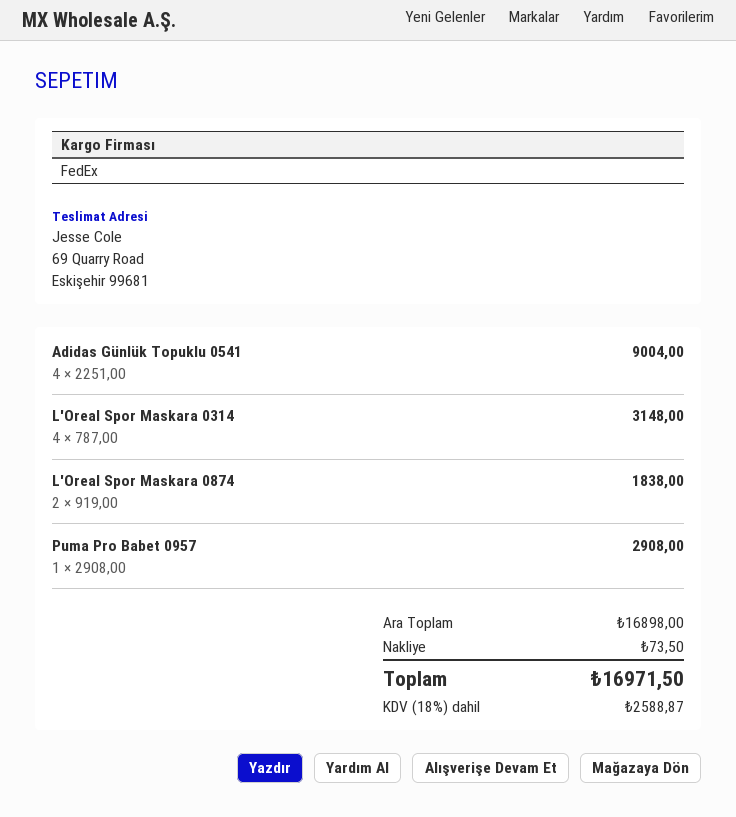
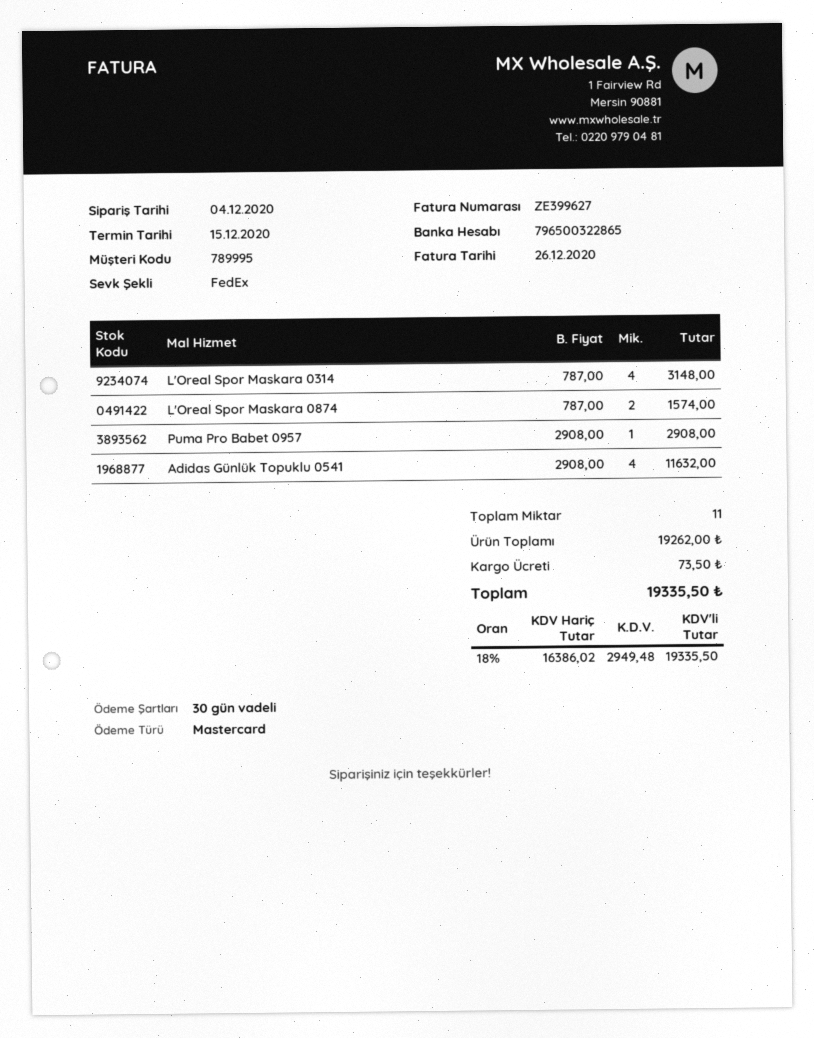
Adidas Günlük Topuklu 0541: 4 x 2251.00 = 9004.00 -> 4 x 2908.00 = 11632.00
L'Oreal Spor Maskara 0874: 2 x 919.00 = 1838.00 -> 2 x 787.00 = 1574.00
subtotal: 16898.00 -> 19262.00
tax: 18% = 2588.87 -> 18% = 2949.48
total: 16971.50 -> 19335.50

